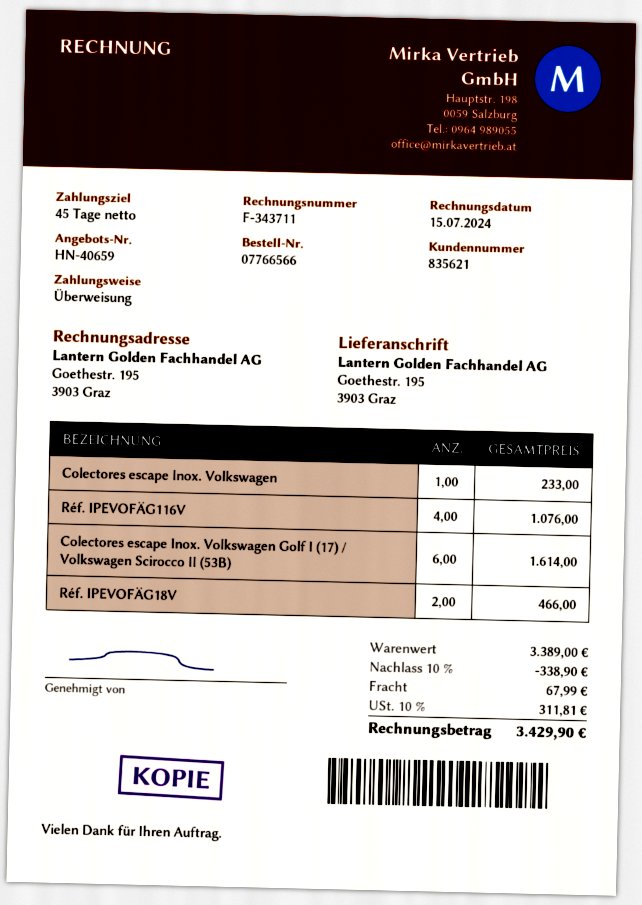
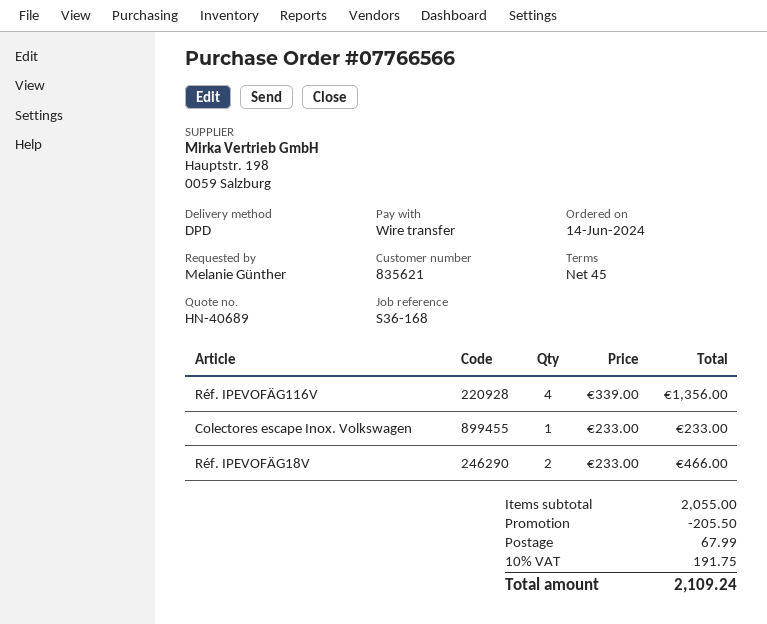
quote number: HN-40659 -> HN-40689
Réf. IPEVOFÄG116V: 4 for 1076.00 -> 4 for 1356.00
Colectores escape Inox. Volkswagen Golf I (17) / Volkswagen Scirocco II (53B): 6 for 1614.00 -> none
subtotal: 3389.00 -> 2055.00
discount: 338.90 -> 205.50
tax: 10% = 311.81 -> 10% = 191.75
total: 3429.90 -> 2109.24

